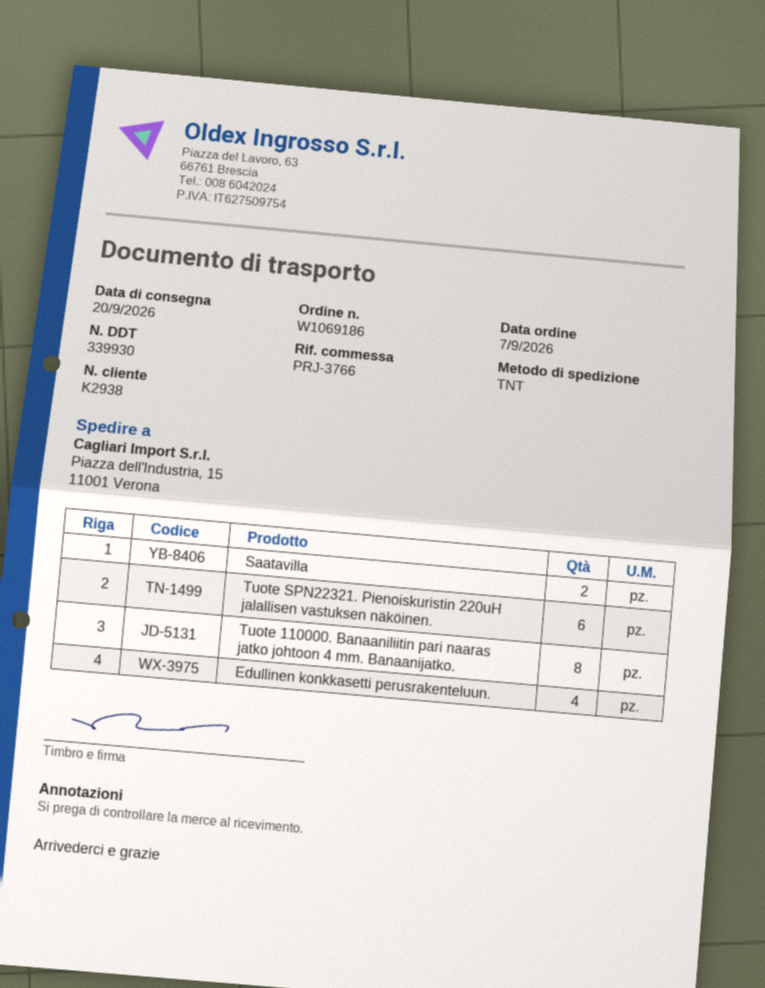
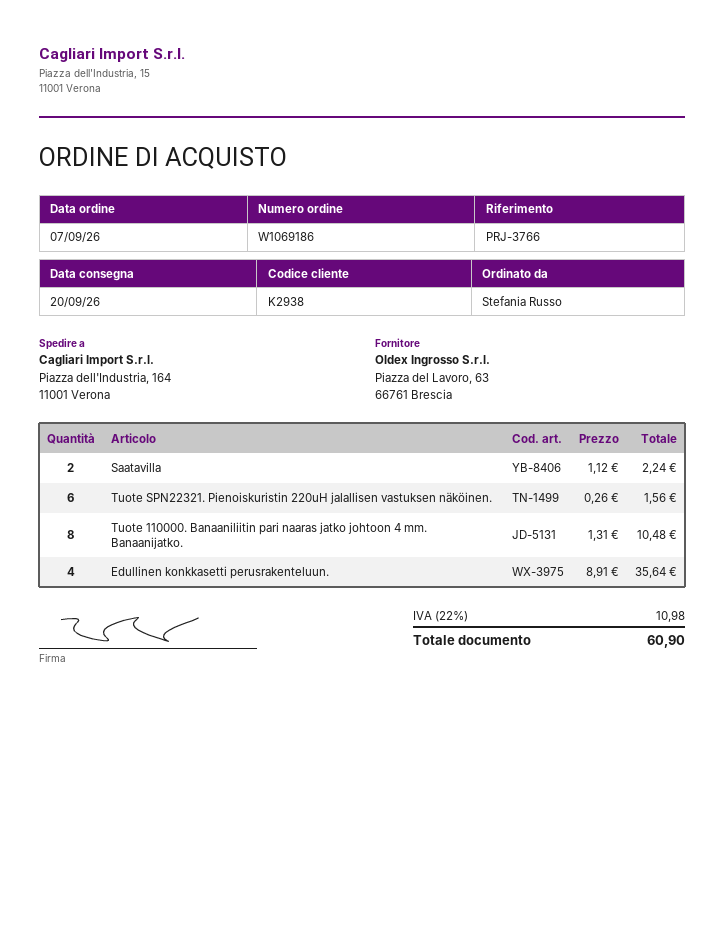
ship to: Piazza dell'Industria, 15, 11001 Verona -> Piazza dell'Industria, 164, 11001 Verona

